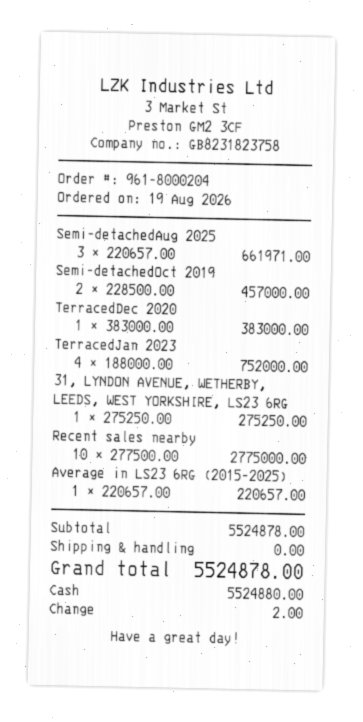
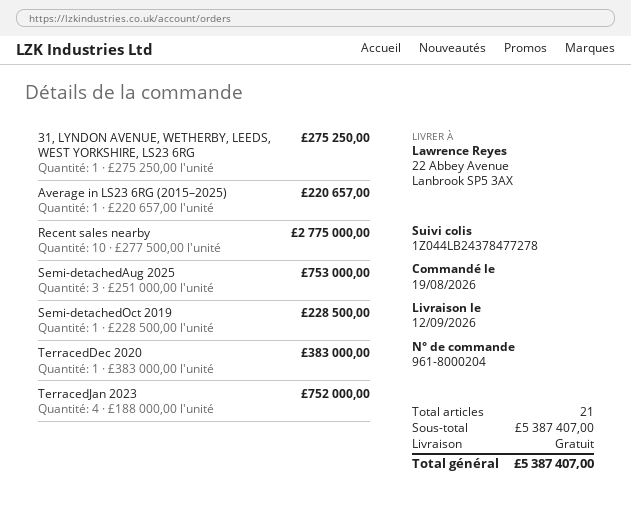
Semi-detachedAug 2025: 3 x 220657.00 = 661971.00 -> 3 x 251000.00 = 753000.00
Semi-detachedOct 2019: 2 x 228500.00 = 457000.00 -> 1 x 228500.00 = 228500.00
subtotal: 5524878.00 -> 5387407.00
total: 5524878.00 -> 5387407.00

